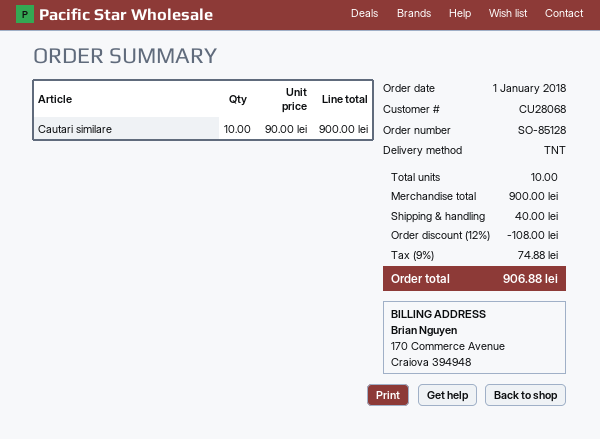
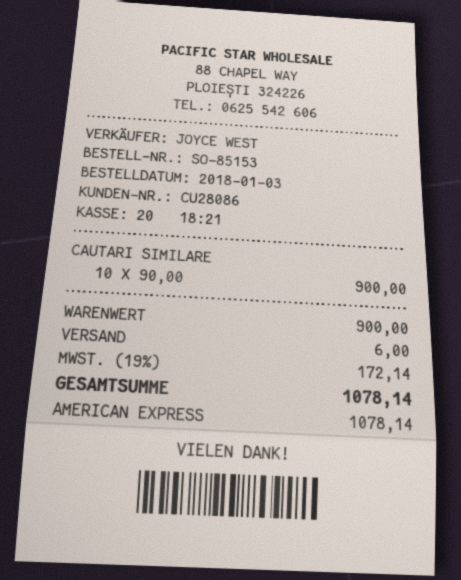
order number: SO-85128 -> SO-85153
order date: 2018-01-01 -> 2018-01-03
customer number: CU28068 -> CU28086
discount: 12% = 108.00 -> none
shipping: 40.00 -> 6.00
tax: 9% = 74.88 -> 19% = 172.14
total: 906.88 -> 1078.14

